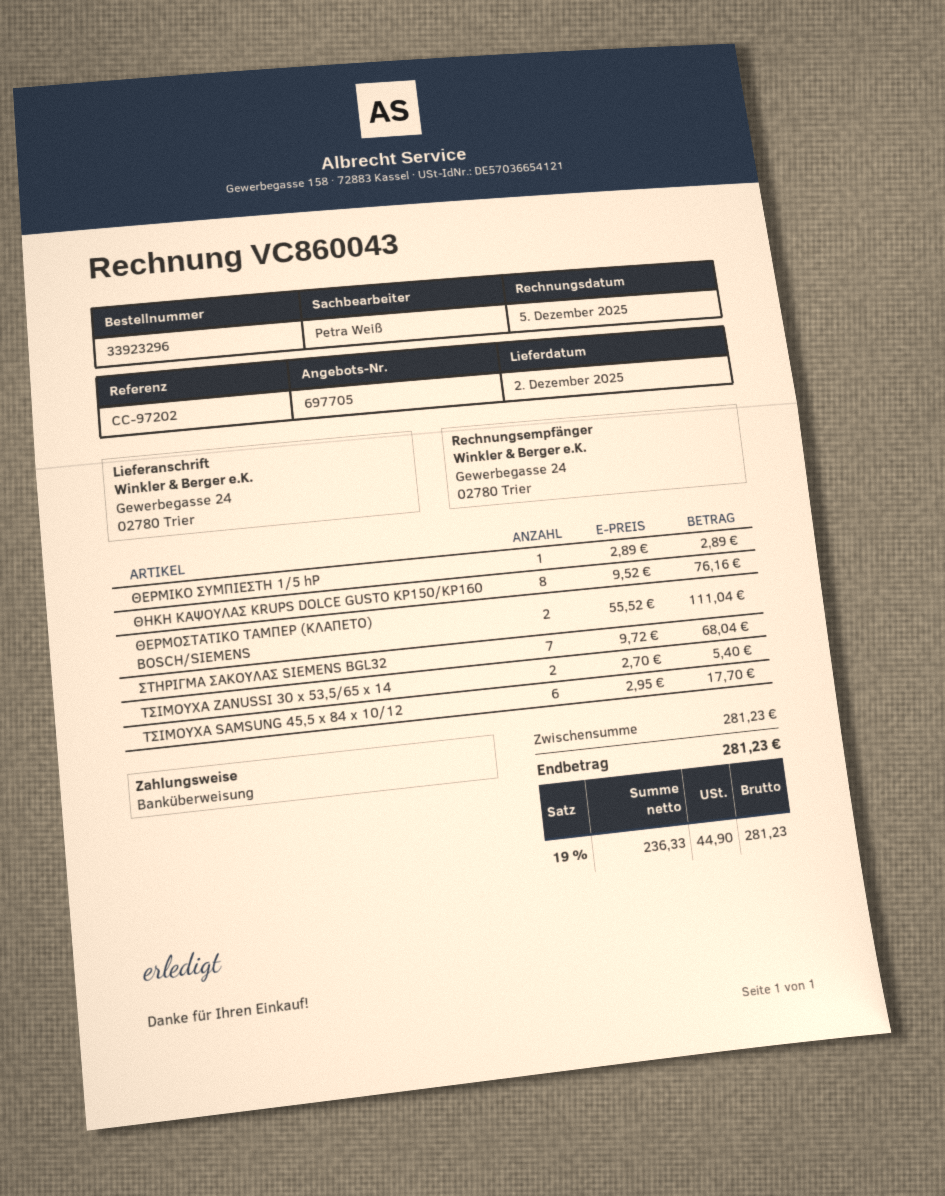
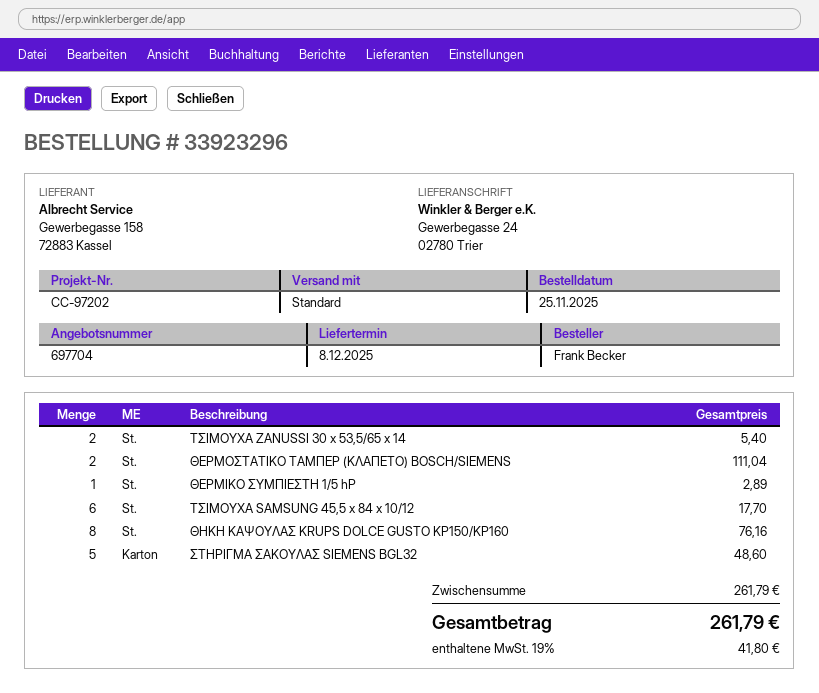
quote number: 697705 -> 697704
delivery date: 2025-12-02 -> 2025-12-08
ΣΤΗΡΙΓΜΑ ΣΑΚΟΥΛΑΣ SIEMENS BGL32: 7 for 68.04 -> 5 for 48.60
subtotal: 281.23 -> 261.79
tax: 19% = 44.90 -> 19% = 41.80
total: 281.23 -> 261.79

